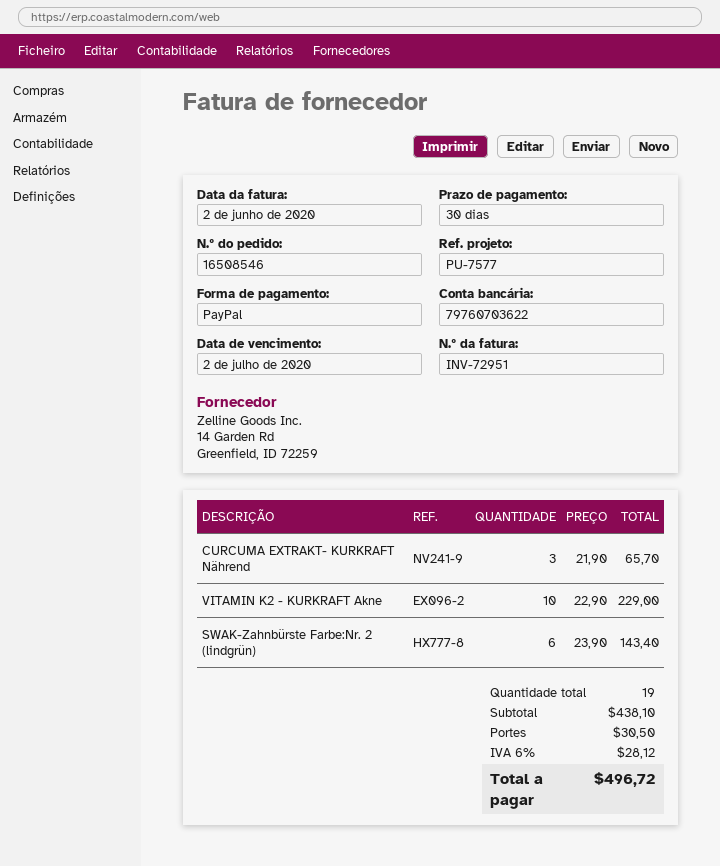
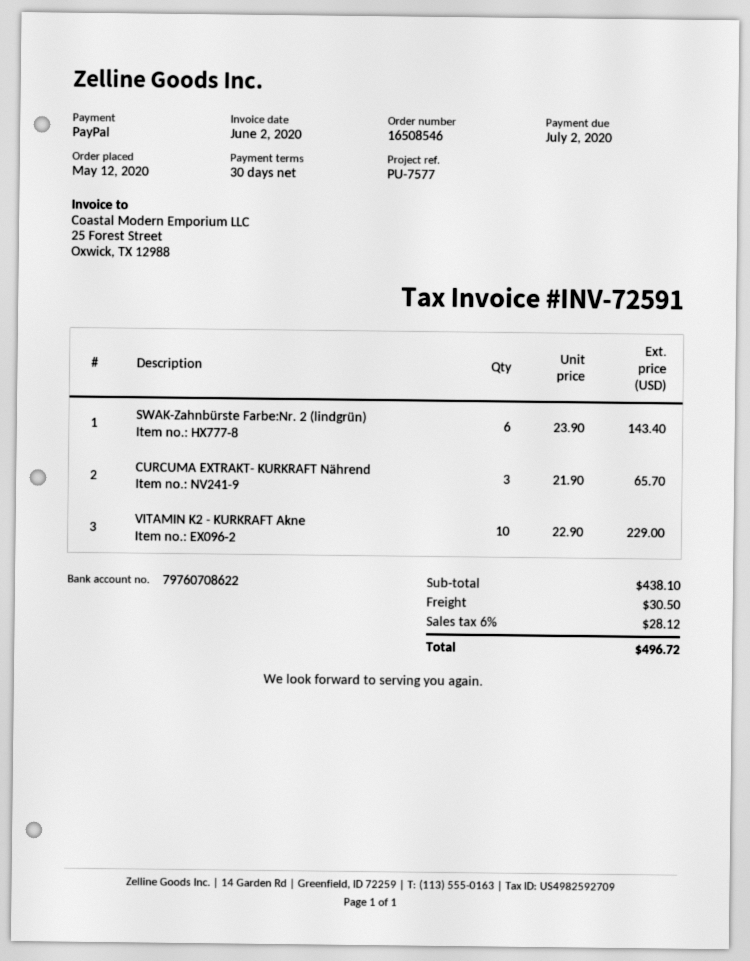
invoice number: INV-72951 -> INV-72591
bank account: 79760703622 -> 79760708622

